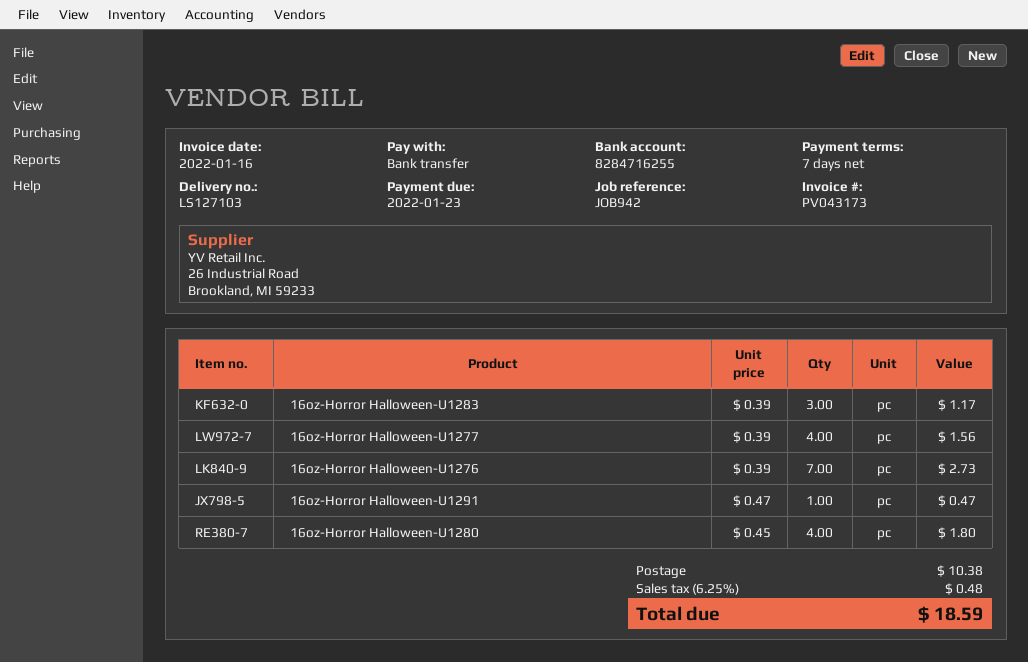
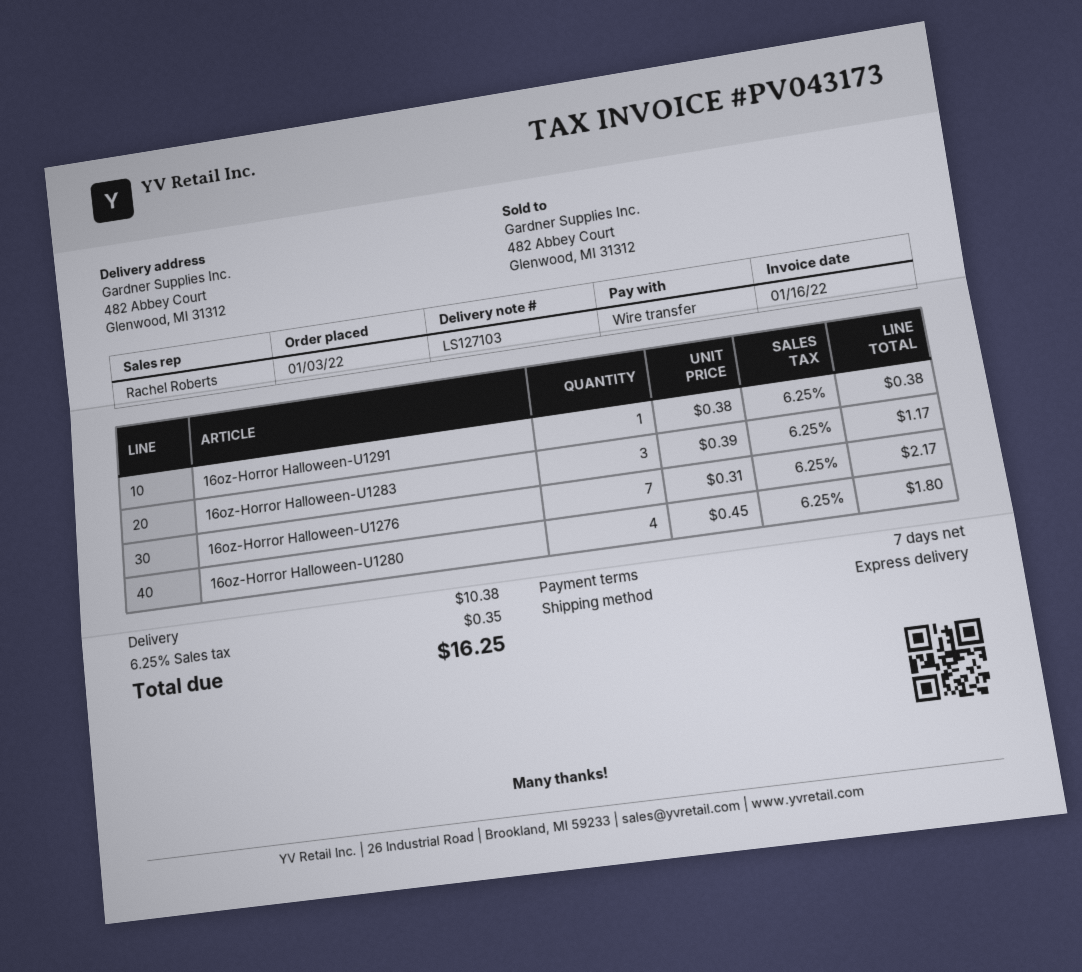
16oz-Horror Halloween-U1277: 4 x 0.39 = 1.56 -> none
16oz-Horror Halloween-U1276: 7 x 0.39 = 2.73 -> 7 x 0.31 = 2.17
16oz-Horror Halloween-U1291: 1 x 0.47 = 0.47 -> 1 x 0.38 = 0.38
tax: 6.25% = 0.48 -> 6.25% = 0.35
total: 18.59 -> 16.25

